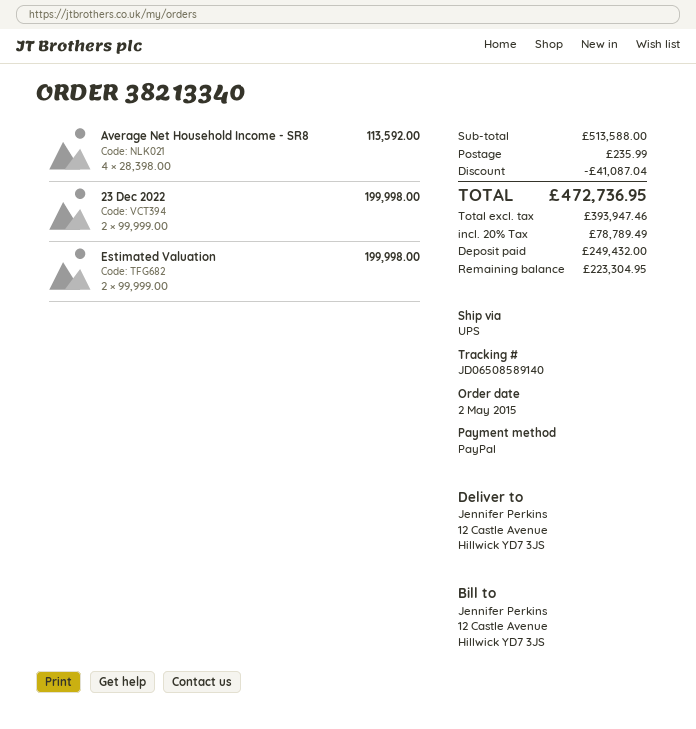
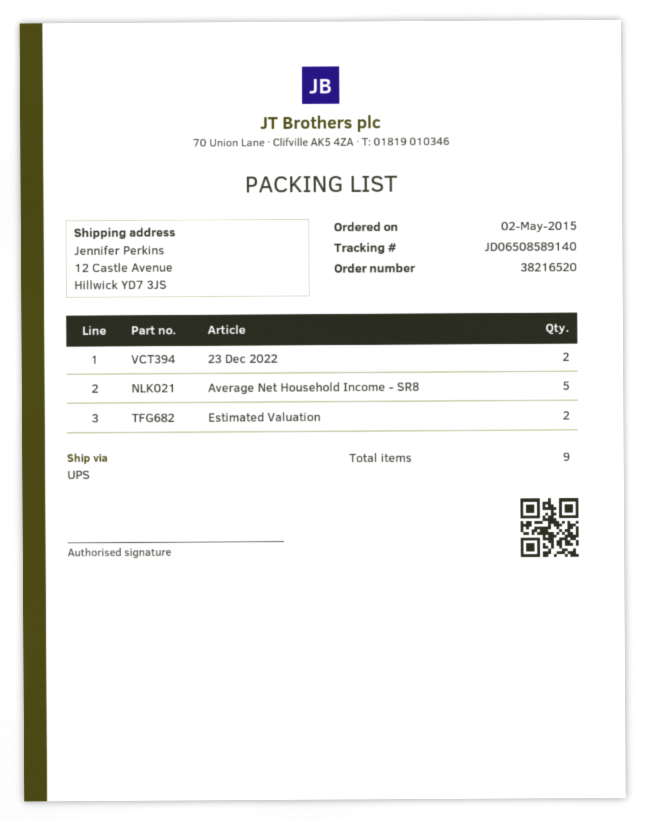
order number: 38213340 -> 38216520
Average Net Household Income - SR8: 4 -> 5

